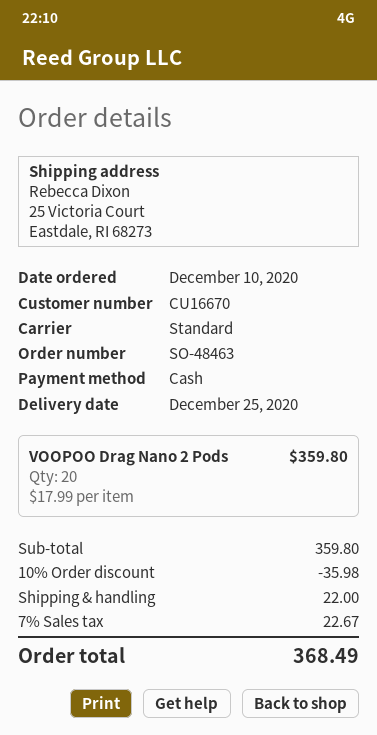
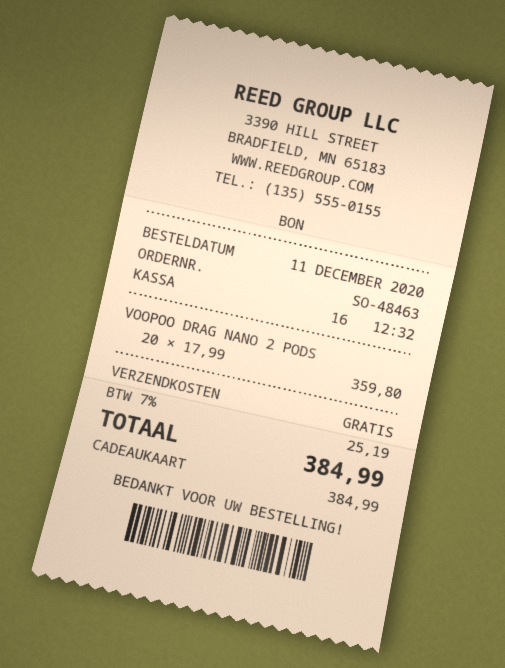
order date: 2020-12-10 -> 2020-12-11
payment method: cash -> gift card
discount: 10% = 35.98 -> none
shipping: 22.00 -> 0.00
tax: 7% = 22.67 -> 7% = 25.19
total: 368.49 -> 384.99

